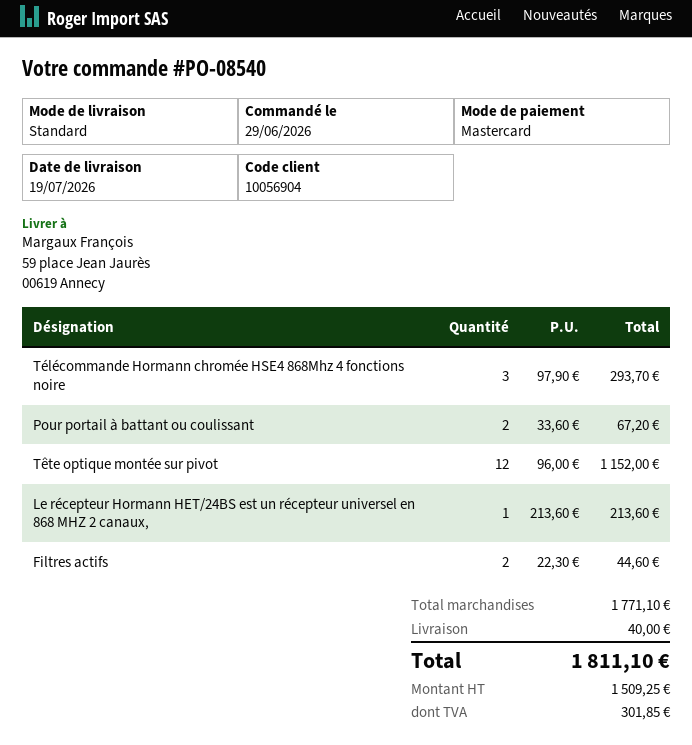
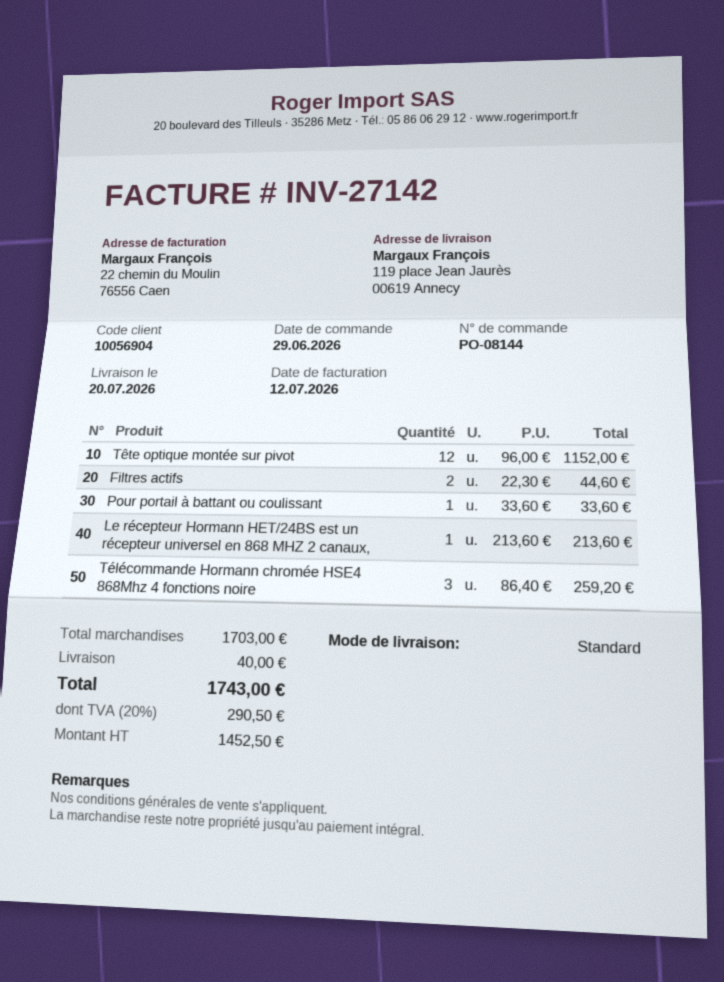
order number: PO-08540 -> PO-08144
delivery date: 2026-07-19 -> 2026-07-20
ship to: 59 place Jean Jaurès, 00619 Annecy -> 119 place Jean Jaurès, 00619 Annecy
Télécommande Hormann chromée HSE4 868Mhz 4 fonctions noire: 3 x 97.90 = 293.70 -> 3 x 86.40 = 259.20
Pour portail à battant ou coulissant: 2 x 33.60 = 67.20 -> 1 x 33.60 = 33.60
subtotal: 1771.10 -> 1703.00
net: 1509.25 -> 1452.50
tax: 301.85 -> 290.50
total: 1811.10 -> 1743.00

